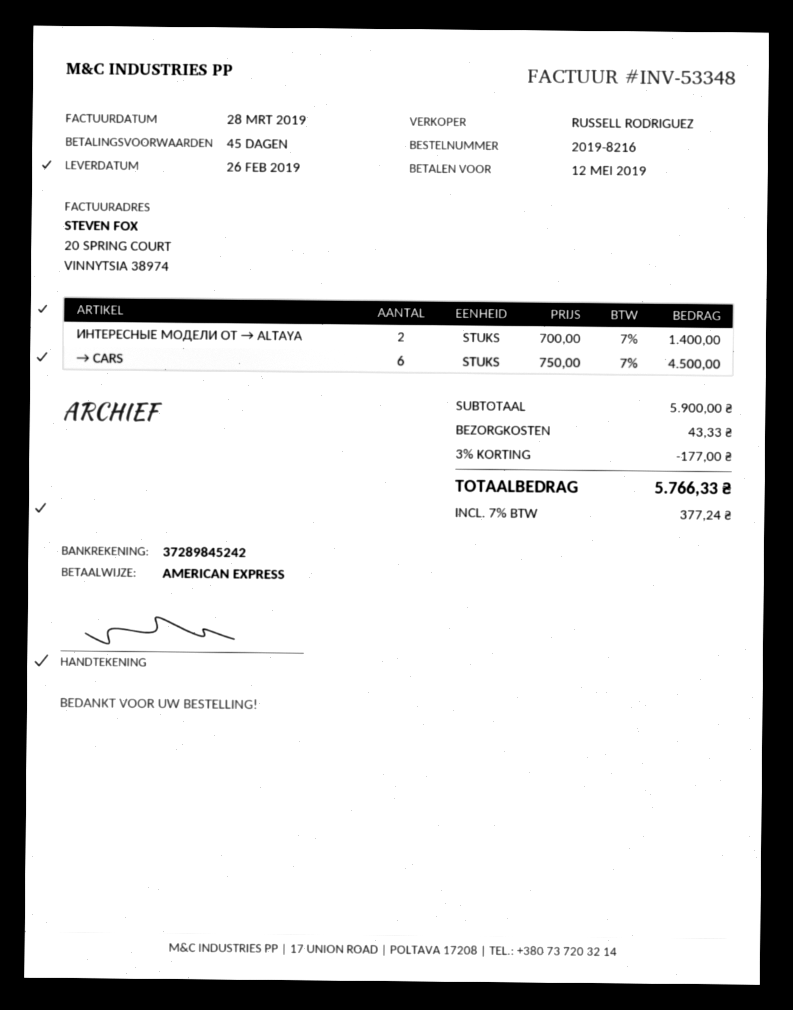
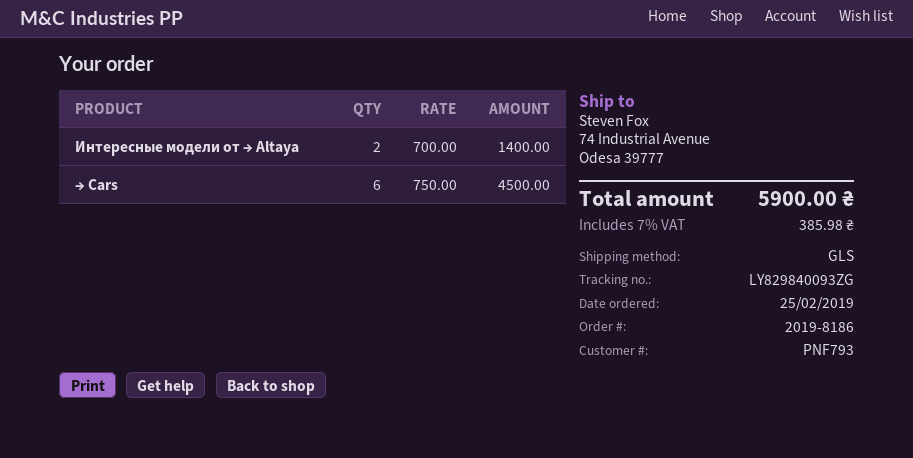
order number: 2019-8216 -> 2019-8186
discount: 3% = 177.00 -> none
shipping: 43.33 -> none
tax: 7% = 377.24 -> 7% = 385.98
total: 5766.33 -> 5900.00

